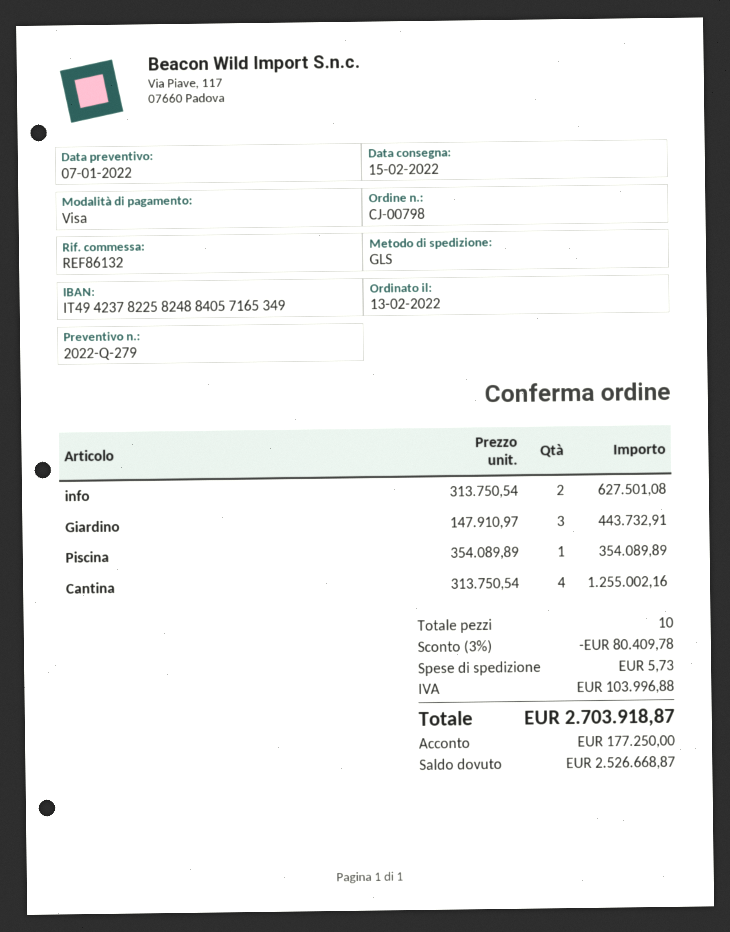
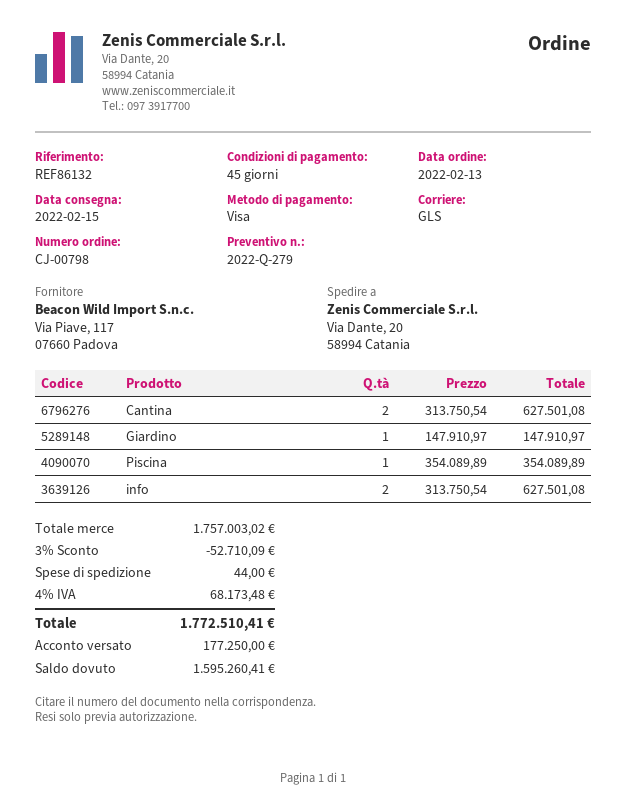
Giardino: 3 x 147910.97 = 443732.91 -> 1 x 147910.97 = 147910.97
Cantina: 4 x 313750.54 = 1255002.16 -> 2 x 313750.54 = 627501.08
discount: 3% = 80409.78 -> 3% = 52710.09
shipping: 5.73 -> 44.00
tax: 103996.88 -> 68173.48
total: 2703918.87 -> 1772510.41
balance: 2526668.87 -> 1595260.41

